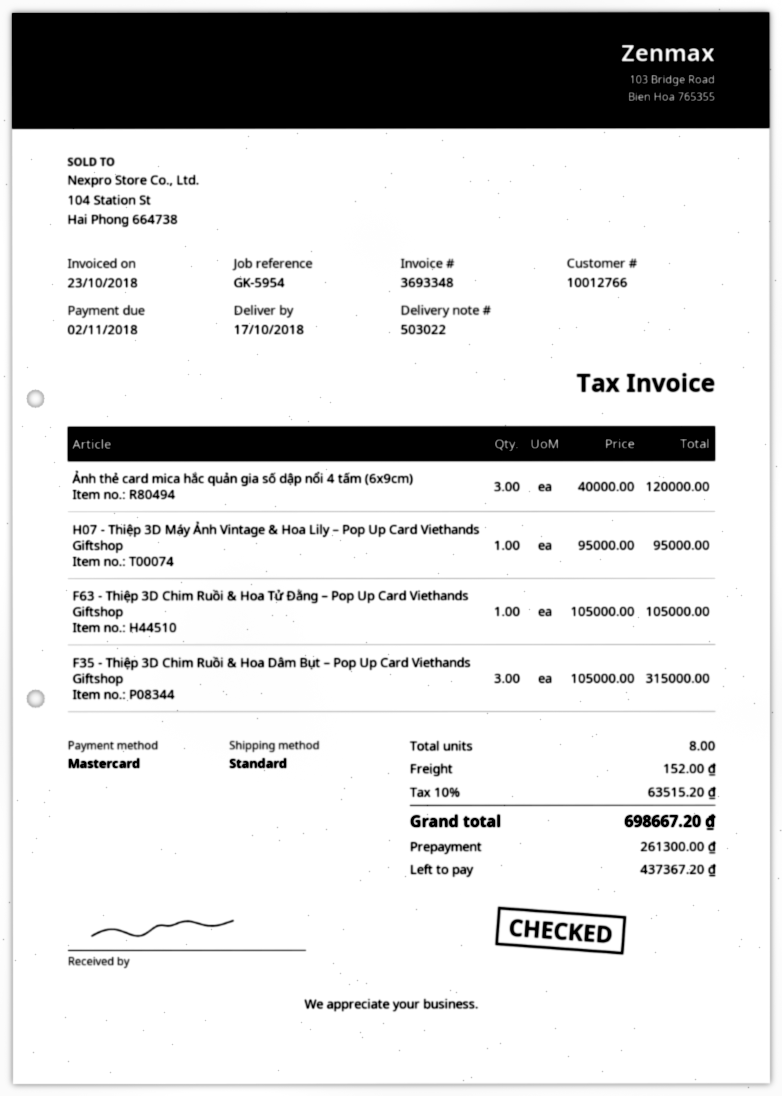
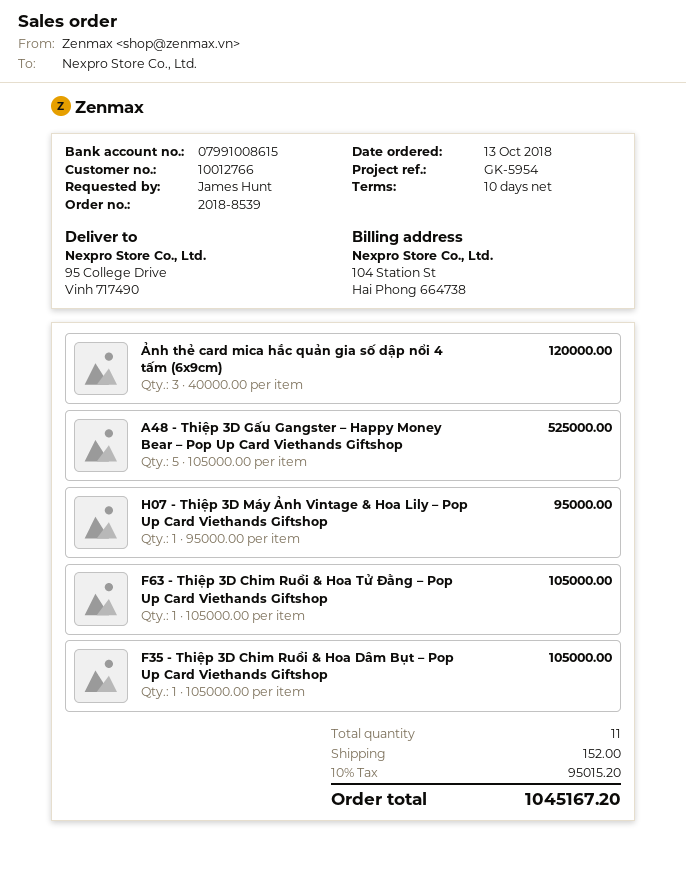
F35 - Thiệp 3D Chim Ruồi & Hoa Dâm Bụt – Pop Up Card Viethands Giftshop: 3 x 105000.00 = 315000.00 -> 1 x 105000.00 = 105000.00
A48 - Thiệp 3D Gấu Gangster – Happy Money Bear – Pop Up Card Viethands Giftshop: none -> 5 x 105000.00 = 525000.00
total quantity: 8 -> 11
tax: 10% = 63515.20 -> 10% = 95015.20
total: 698667.20 -> 1045167.20

